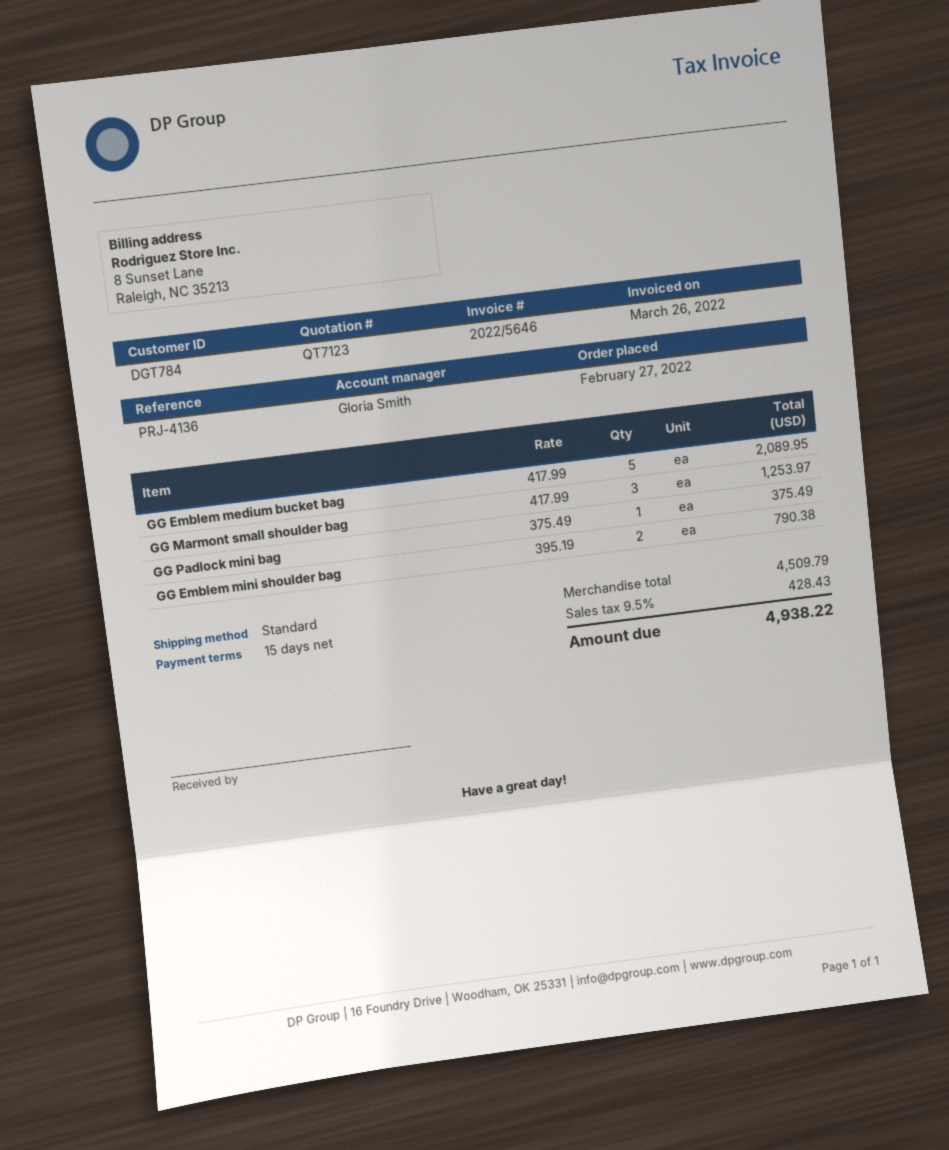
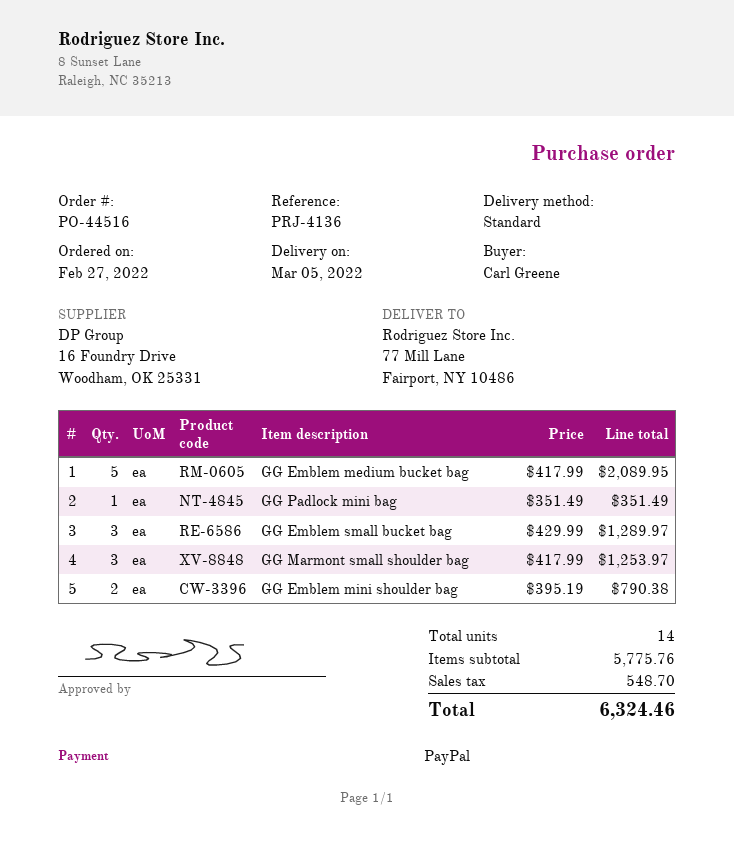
GG Padlock mini bag: 1 x 375.49 = 375.49 -> 1 x 351.49 = 351.49
GG Emblem small bucket bag: none -> 3 x 429.99 = 1289.97
subtotal: 4509.79 -> 5775.76
tax: 428.43 -> 548.70
total: 4938.22 -> 6324.46

